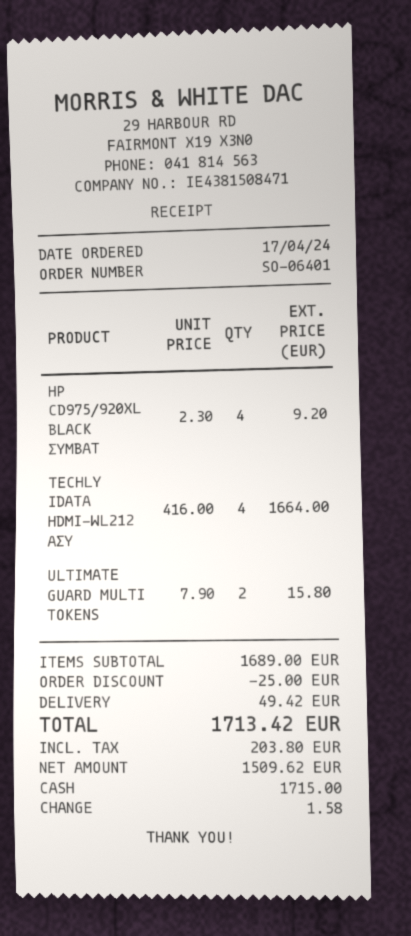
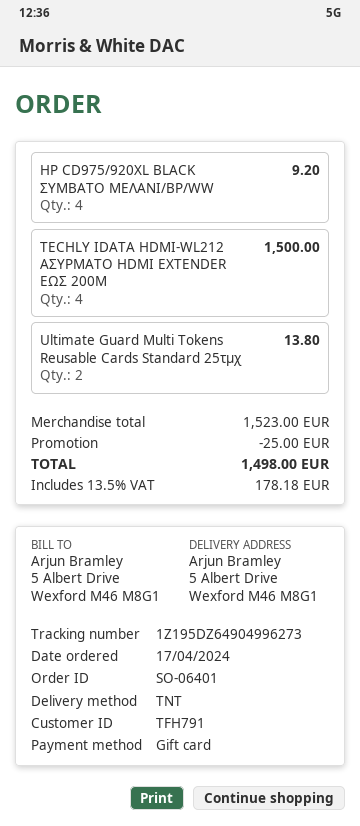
payment method: cash -> gift card
TECHLY IDATA HDMI-WL212 ΑΣΥ: 4 for 1664.00 -> 4 for 1500.00
ULTIMATE GUARD MULTI TOKENS: 2 for 15.80 -> 2 for 13.80
subtotal: 1689.00 -> 1523.00
shipping: 49.42 -> none
tax: 203.80 -> 178.18
total: 1713.42 -> 1498.00

